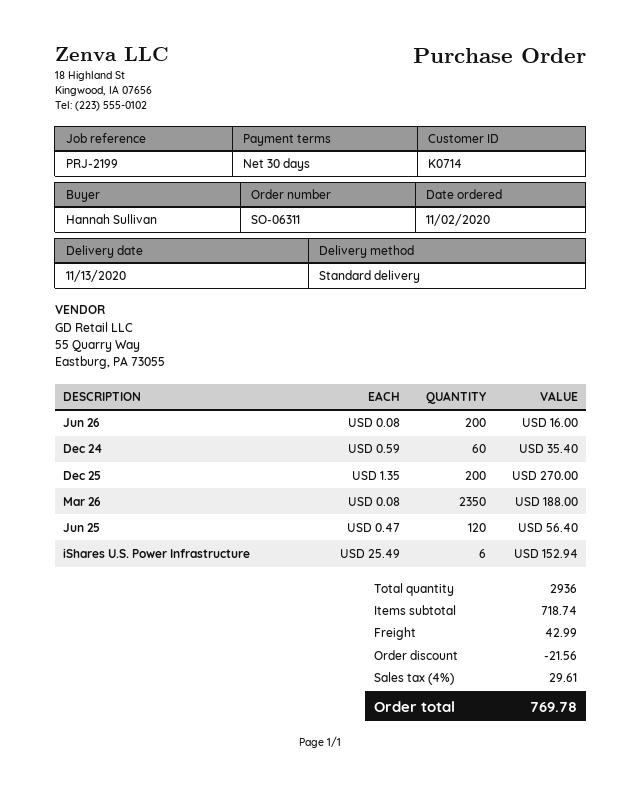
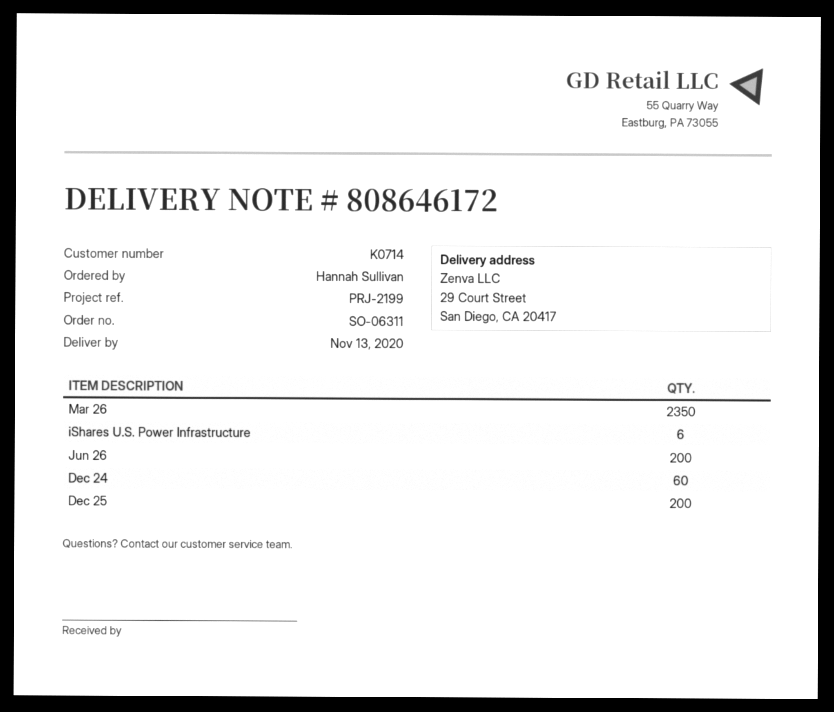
Jun 25: 120 -> none

